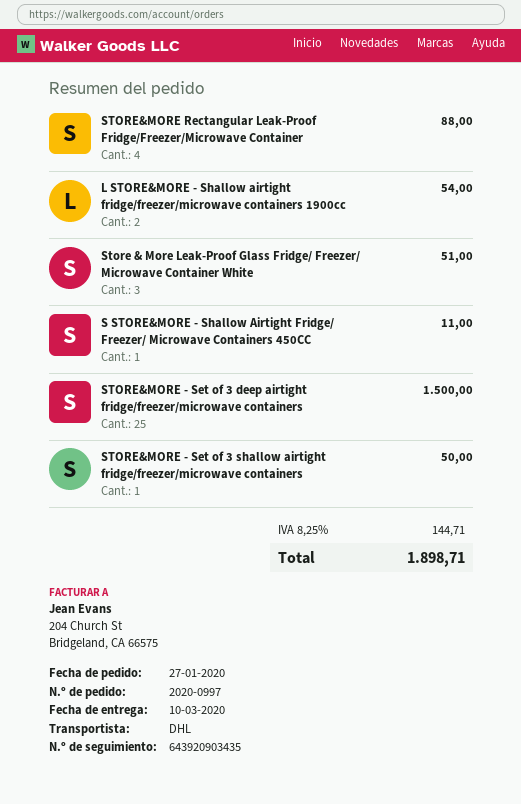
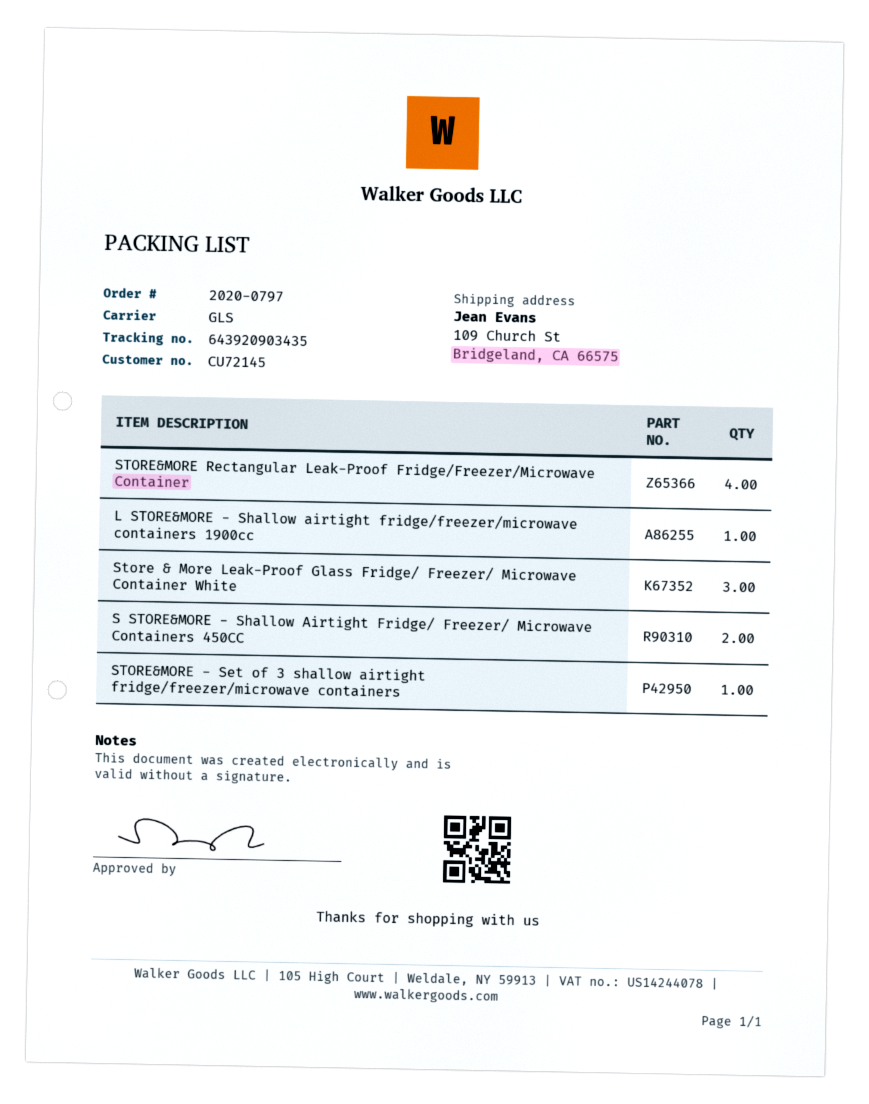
order number: 2020-0997 -> 2020-0797
shipping method: DHL -> GLS
L STORE&MORE - Shallow airtight fridge/freezer/microwave containers 1900cc: 2 -> 1
S STORE&MORE - Shallow Airtight Fridge/ Freezer/ Microwave Containers 450CC: 1 -> 2
STORE&MORE - Set of 3 deep airtight fridge/freezer/microwave containers: 25 -> none

